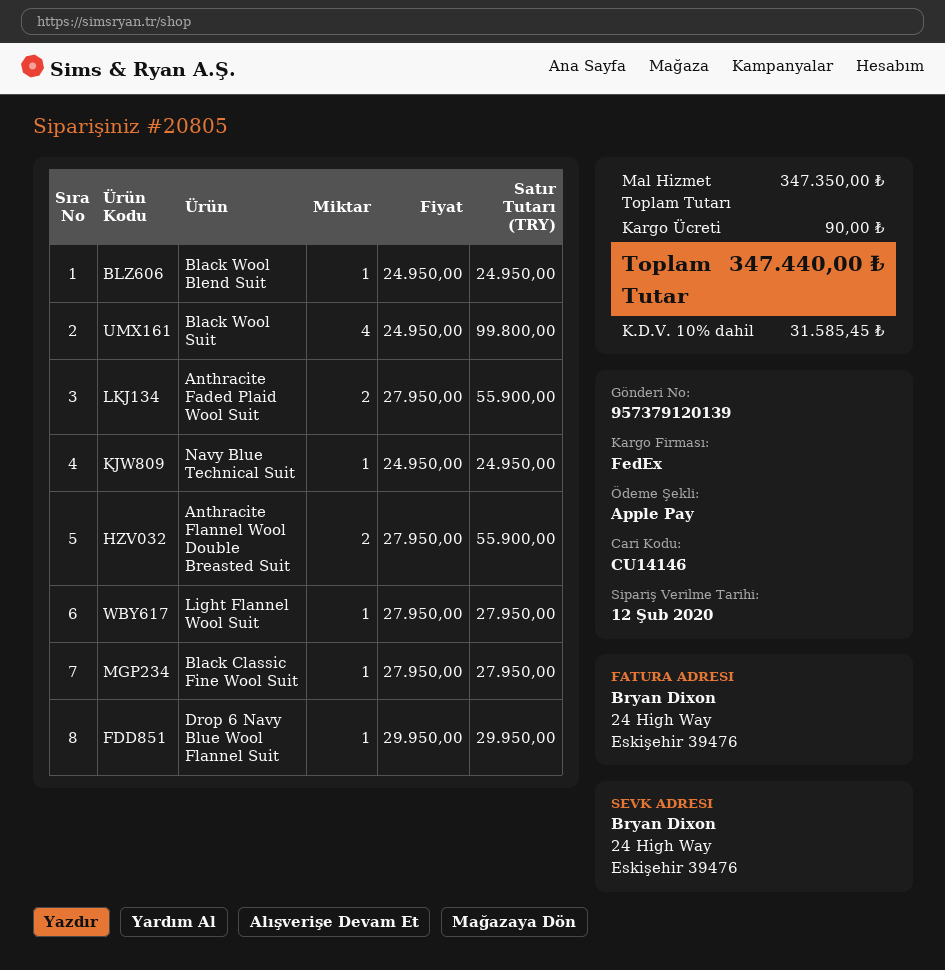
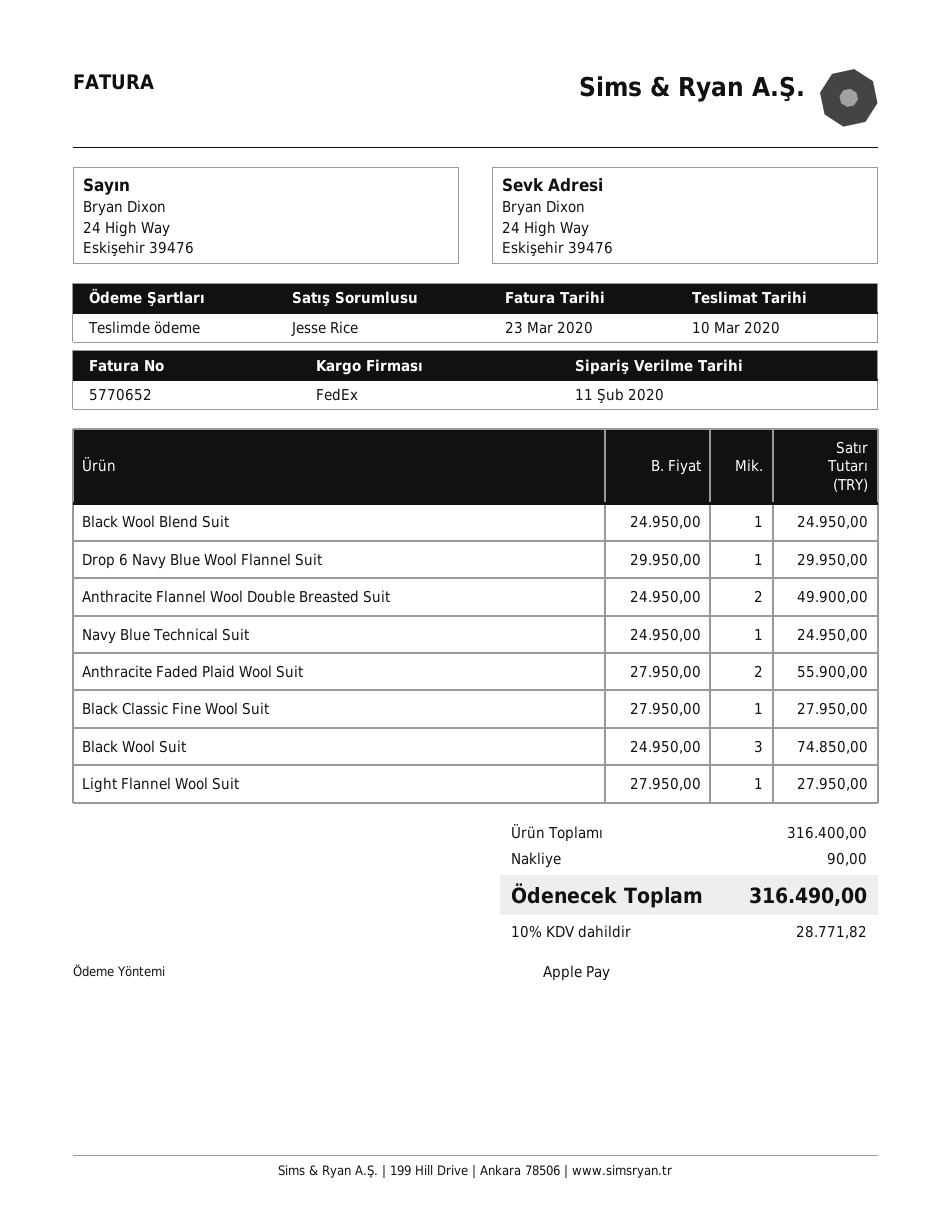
order date: 2020-02-12 -> 2020-02-11
Black Wool Suit: 4 x 24950.00 = 99800.00 -> 3 x 24950.00 = 74850.00
Anthracite Flannel Wool Double Breasted Suit: 2 x 27950.00 = 55900.00 -> 2 x 24950.00 = 49900.00
subtotal: 347350.00 -> 316400.00
tax: 10% = 31585.45 -> 10% = 28771.82
total: 347440.00 -> 316490.00

